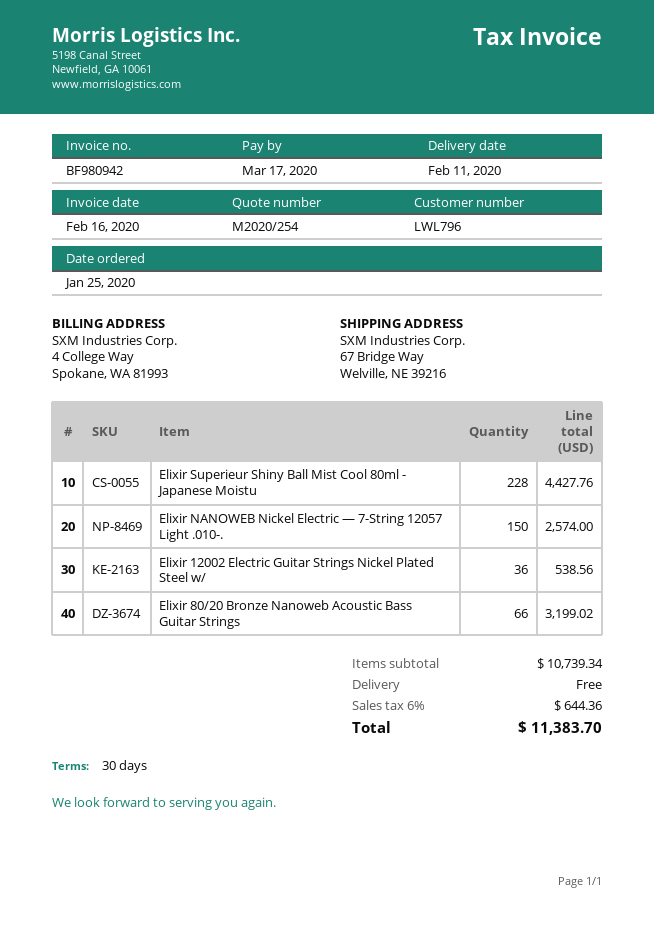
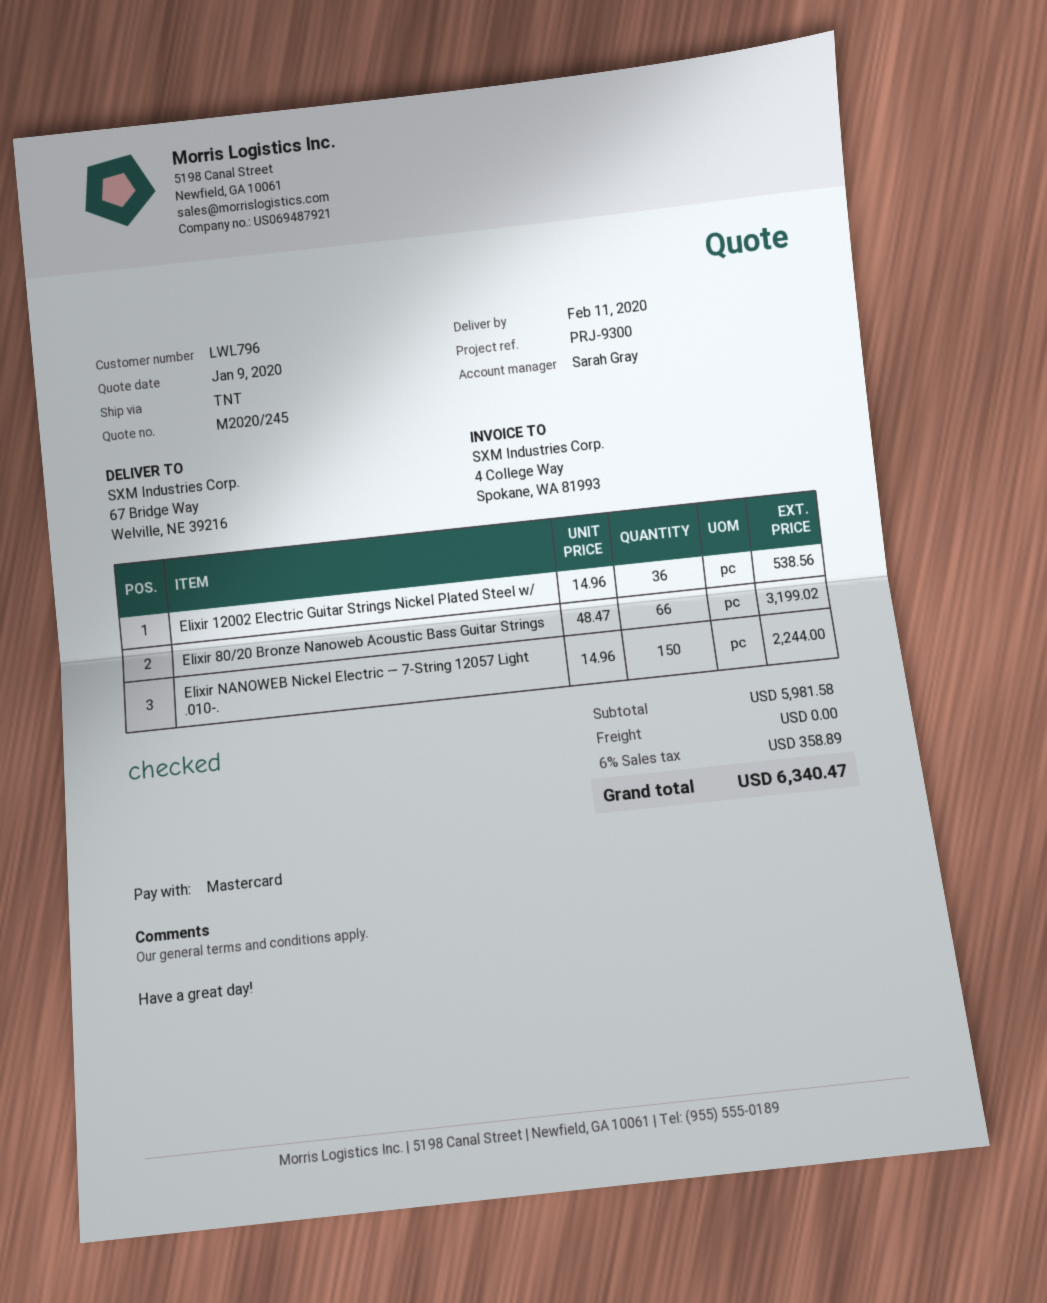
quote number: M2020/254 -> M2020/245
Elixir Superieur Shiny Ball Mist Cool 80ml - Japanese Moistu: 228 for 4427.76 -> none
Elixir NANOWEB Nickel Electric — 7-String 12057 Light .010-.: 150 for 2574.00 -> 150 for 2244.00
subtotal: 10739.34 -> 5981.58
tax: 6% = 644.36 -> 6% = 358.89
total: 11383.70 -> 6340.47

